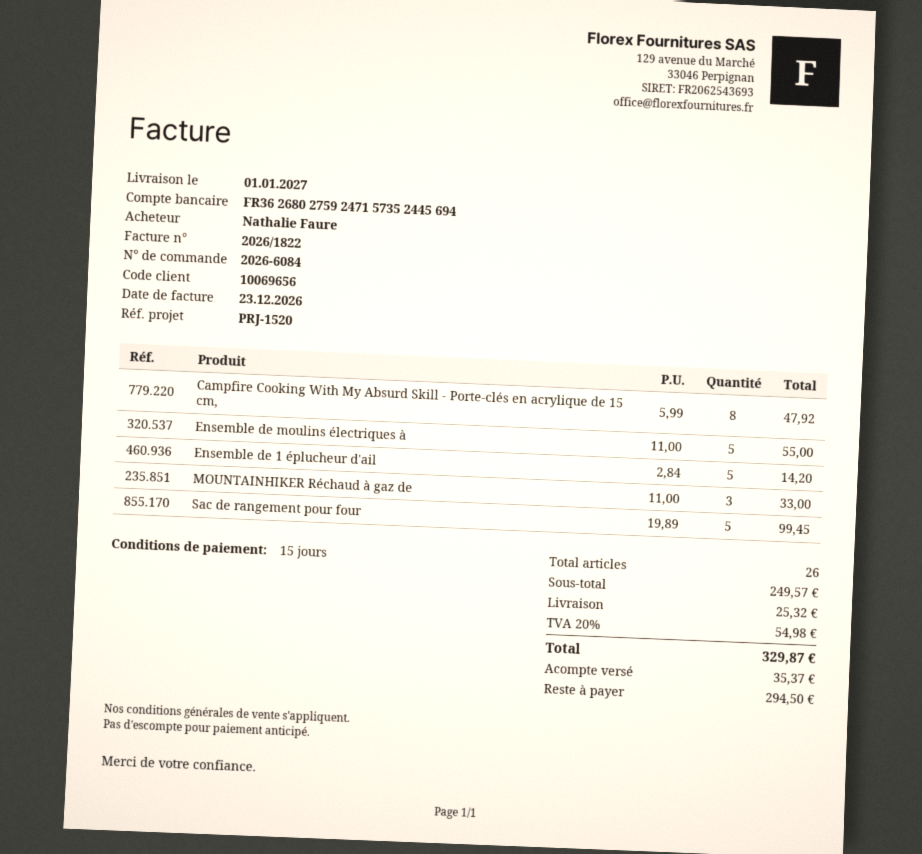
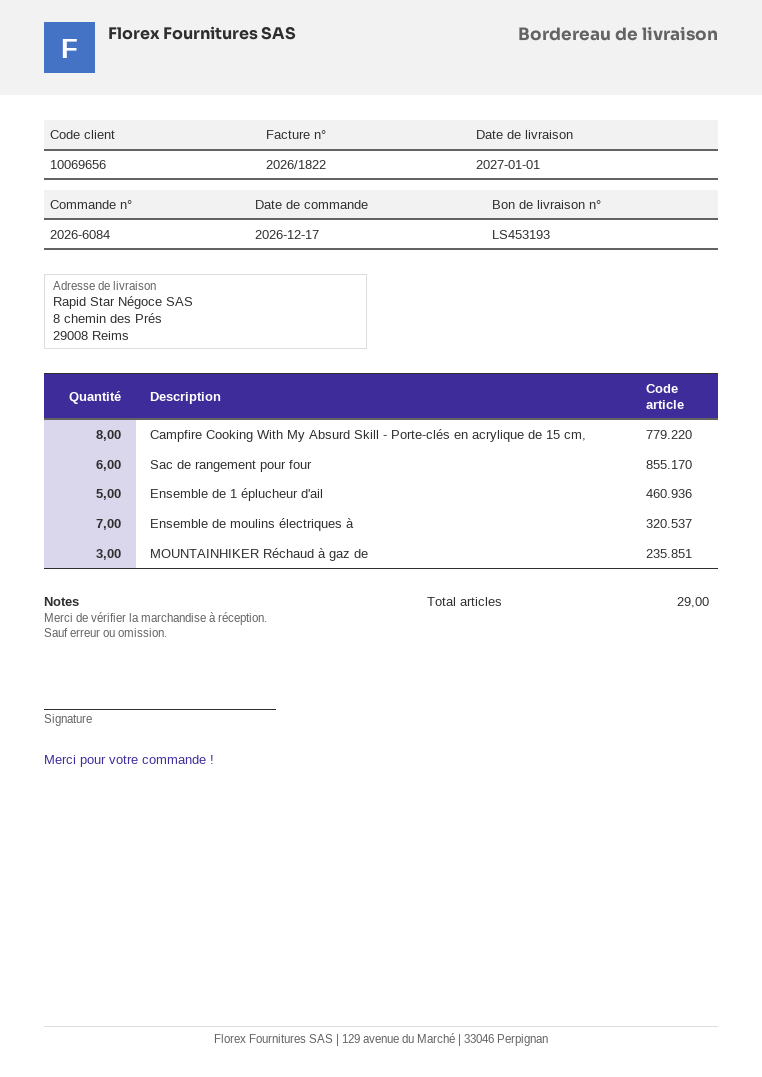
Ensemble de moulins électriques à: 5 -> 7
Sac de rangement pour four: 5 -> 6
total quantity: 26 -> 29

